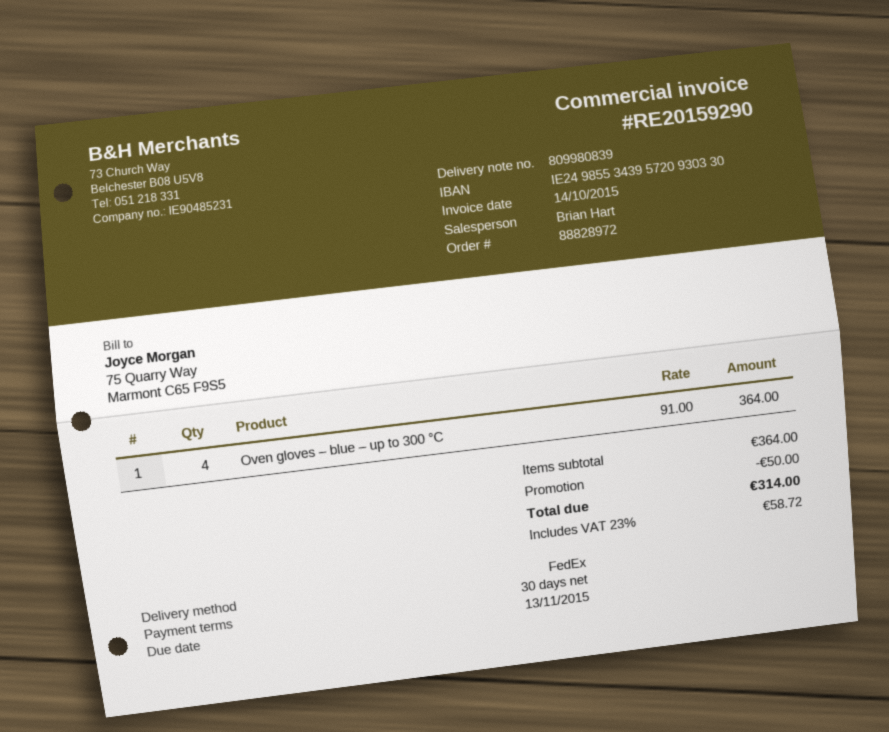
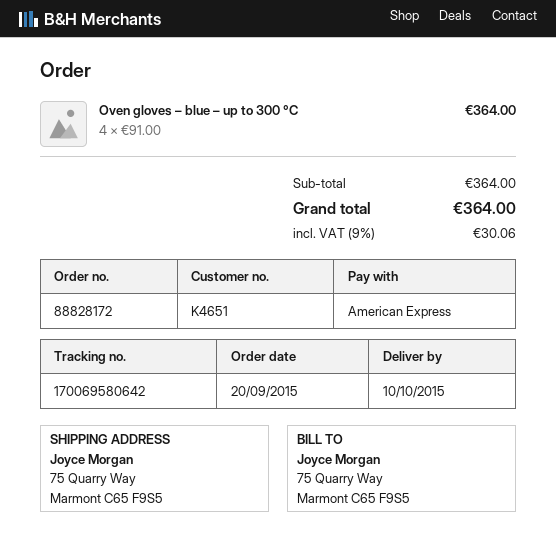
order number: 88828972 -> 88828172
discount: 50.00 -> none
tax: 23% = 58.72 -> 9% = 30.06
total: 314.00 -> 364.00

